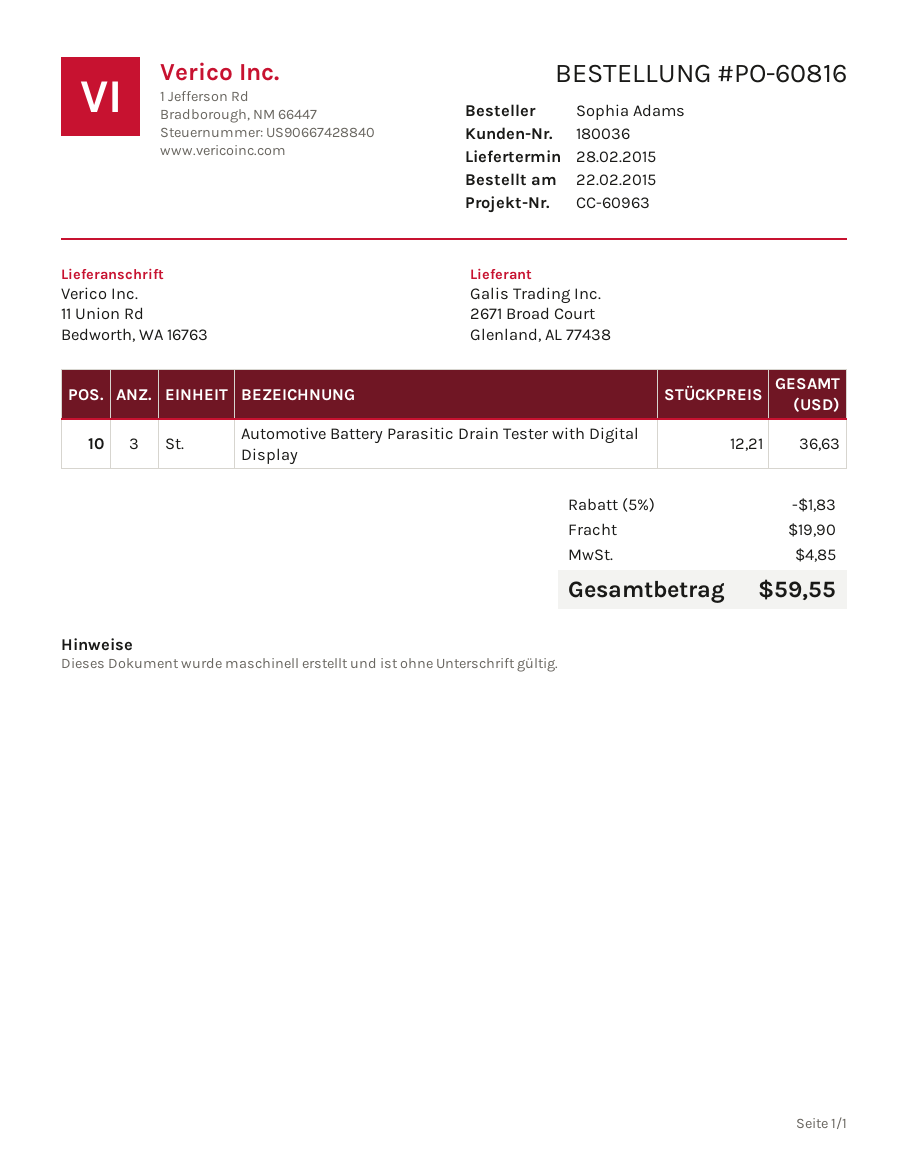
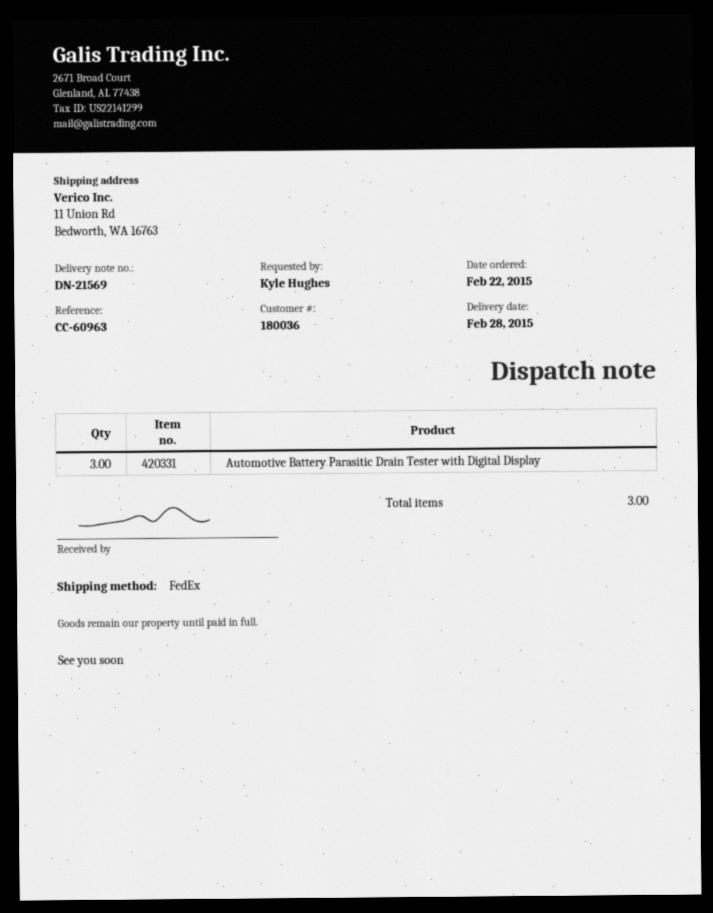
ordered by: Sophia Adams -> Kyle Hughes

